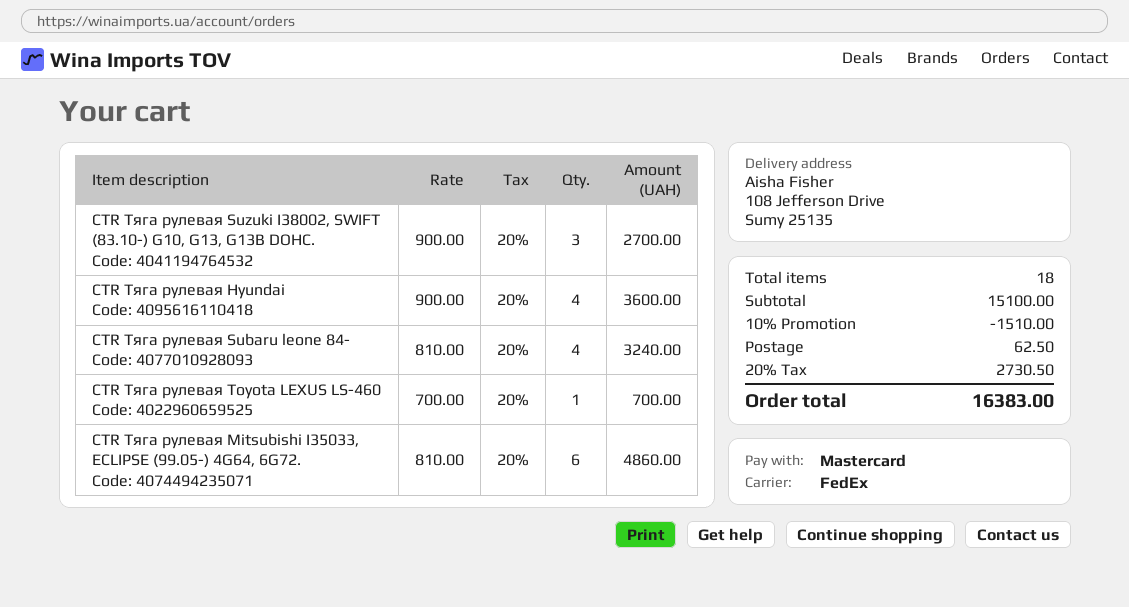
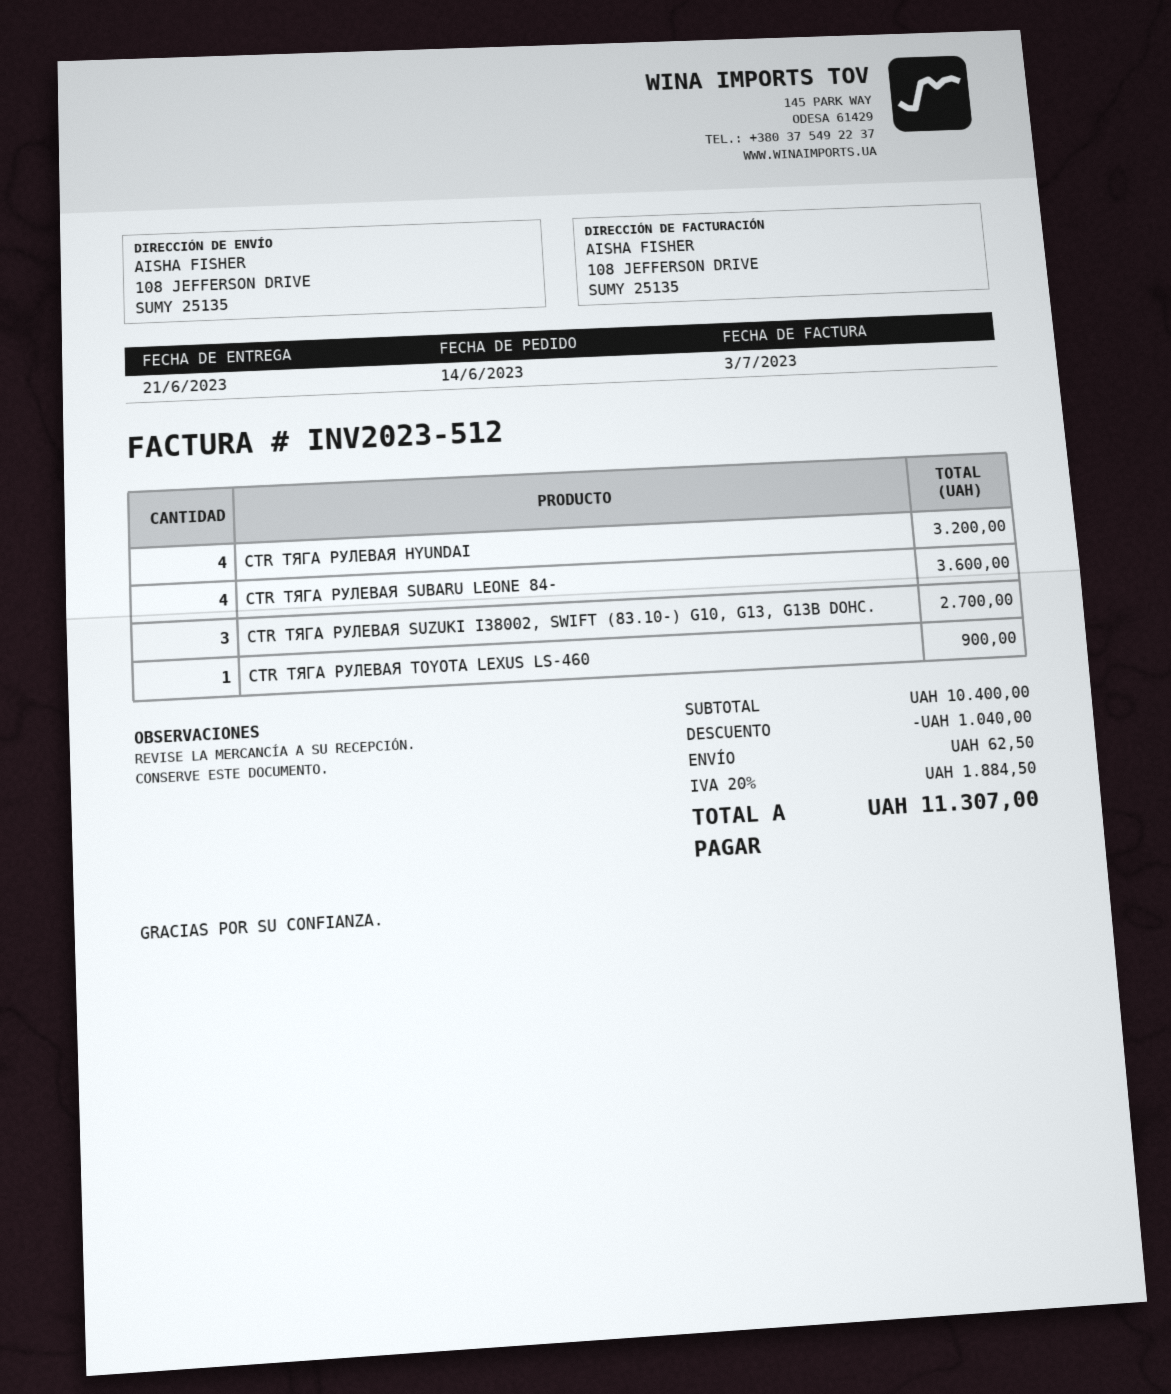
CTR Тяга рулевая Hyundai: 4 for 3600.00 -> 4 for 3200.00
CTR Тяга рулевая Subaru leone 84-: 4 for 3240.00 -> 4 for 3600.00
CTR Тяга рулевая Toyota LEXUS LS-460: 1 for 700.00 -> 1 for 900.00
CTR Тяга рулевая Mitsubishi I35033, ECLIPSE (99.05-) 4G64, 6G72.: 6 for 4860.00 -> none
subtotal: 15100.00 -> 10400.00
discount: 1510.00 -> 1040.00
tax: 20% = 2730.50 -> 20% = 1884.50
total: 16383.00 -> 11307.00

